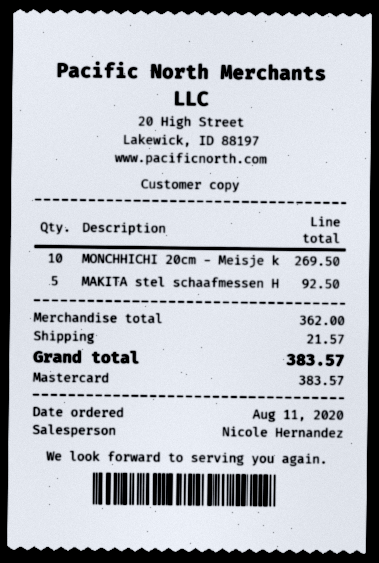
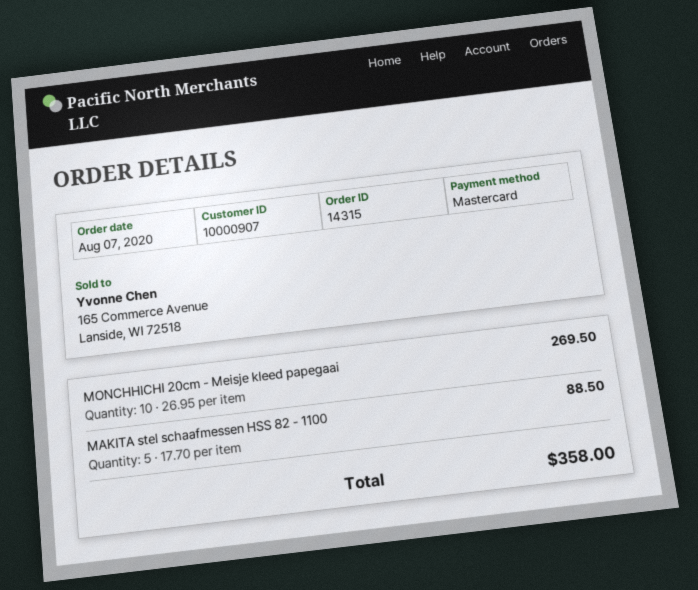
order date: 2020-08-11 -> 2020-08-07
MAKITA stel schaafmessen H: 5 for 92.50 -> 5 for 88.50
shipping: 21.57 -> none
total: 383.57 -> 358.00

